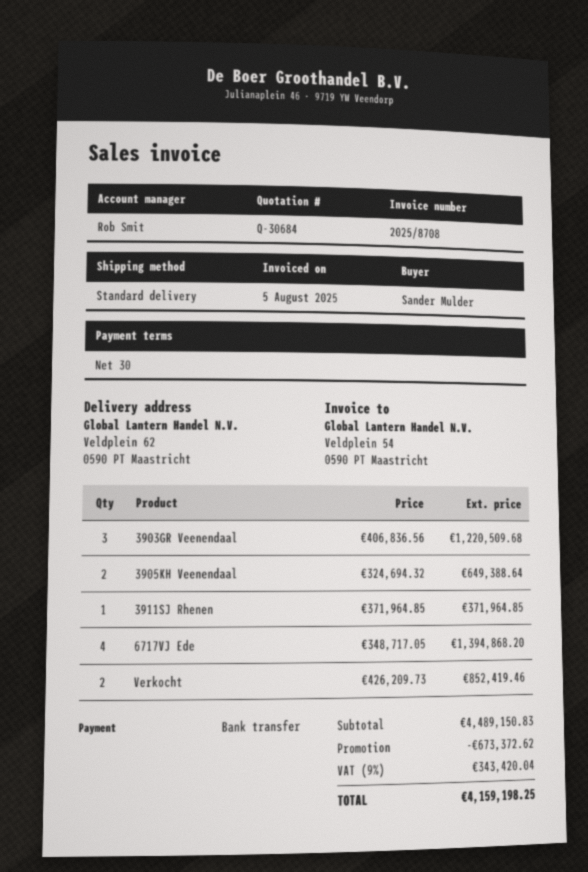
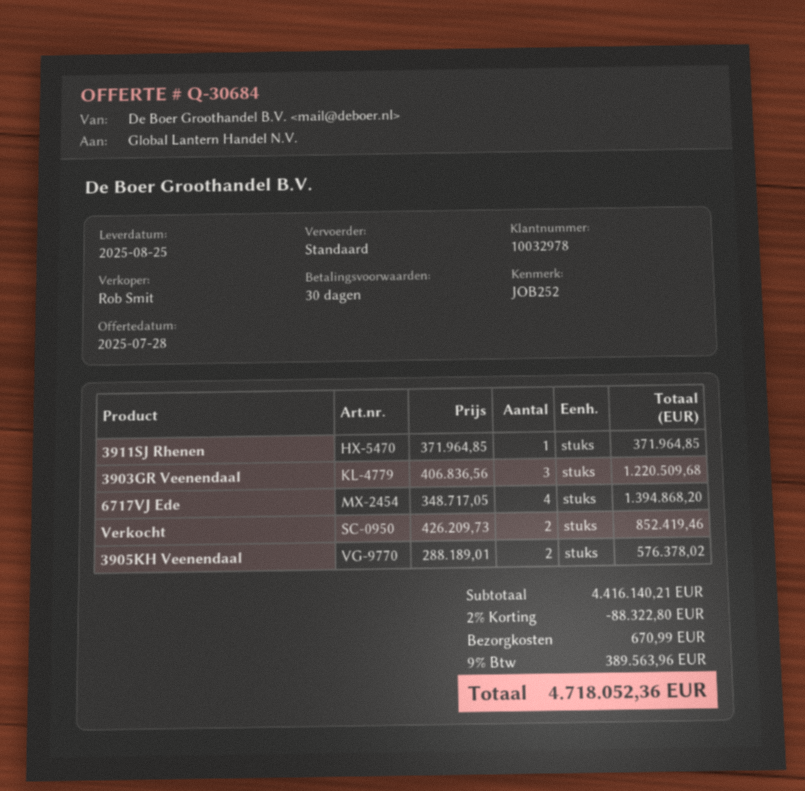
3905KH Veenendaal: 2 x 324694.32 = 649388.64 -> 2 x 288189.01 = 576378.02
subtotal: 4489150.83 -> 4416140.21
discount: 673372.62 -> 88322.80
shipping: none -> 670.99
tax: 9% = 343420.04 -> 9% = 389563.96
total: 4159198.25 -> 4718052.36

